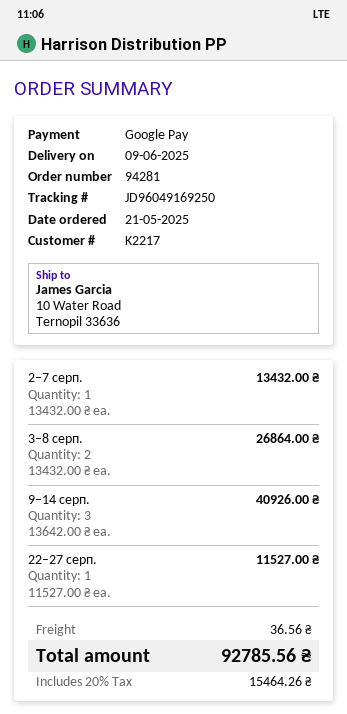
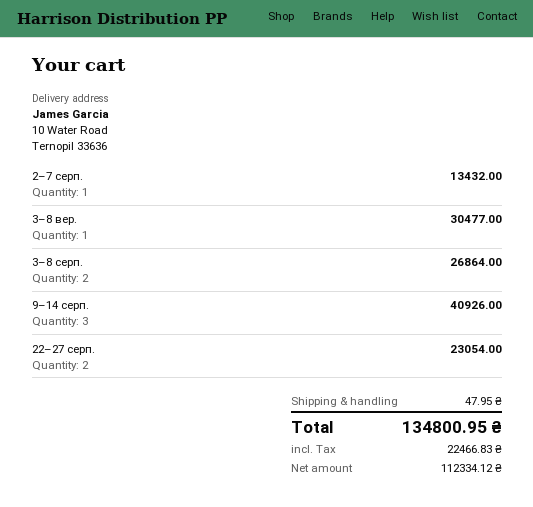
22–27 серп.: 1 for 11527.00 -> 2 for 23054.00
3–8 вер.: none -> 1 for 30477.00
shipping: 36.56 -> 47.95
tax: 15464.26 -> 22466.83
total: 92785.56 -> 134800.95

